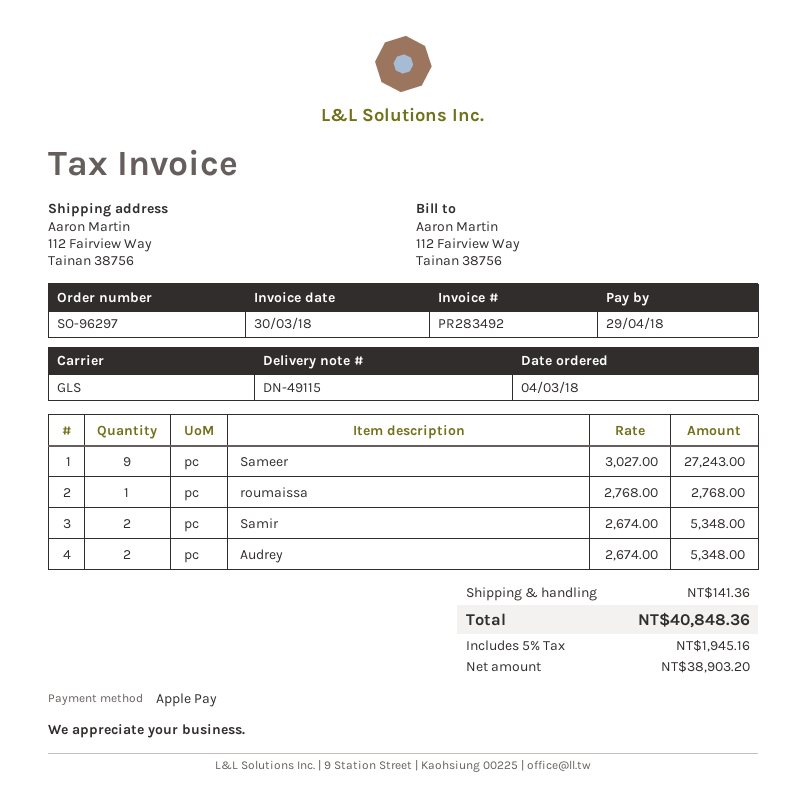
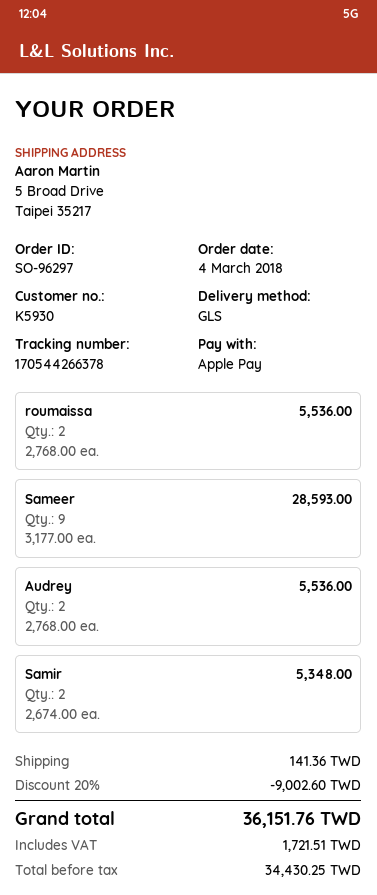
ship to: 112 Fairview Way, Tainan 38756 -> 5 Broad Drive, Taipei 35217
Sameer: 9 x 3027.00 = 27243.00 -> 9 x 3177.00 = 28593.00
roumaissa: 1 x 2768.00 = 2768.00 -> 2 x 2768.00 = 5536.00
Audrey: 2 x 2674.00 = 5348.00 -> 2 x 2768.00 = 5536.00
discount: none -> 20% = 9002.60
net: 38903.20 -> 34430.25
tax: 1945.16 -> 1721.51
total: 40848.36 -> 36151.76

